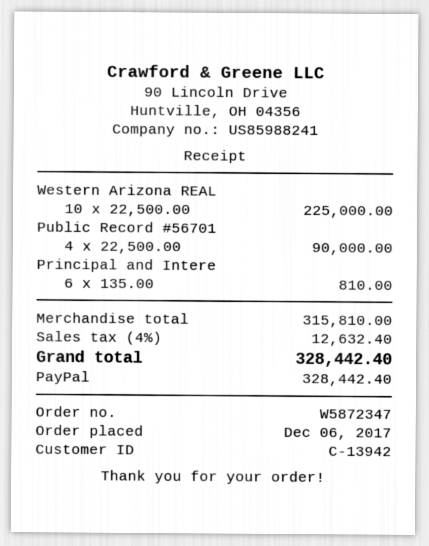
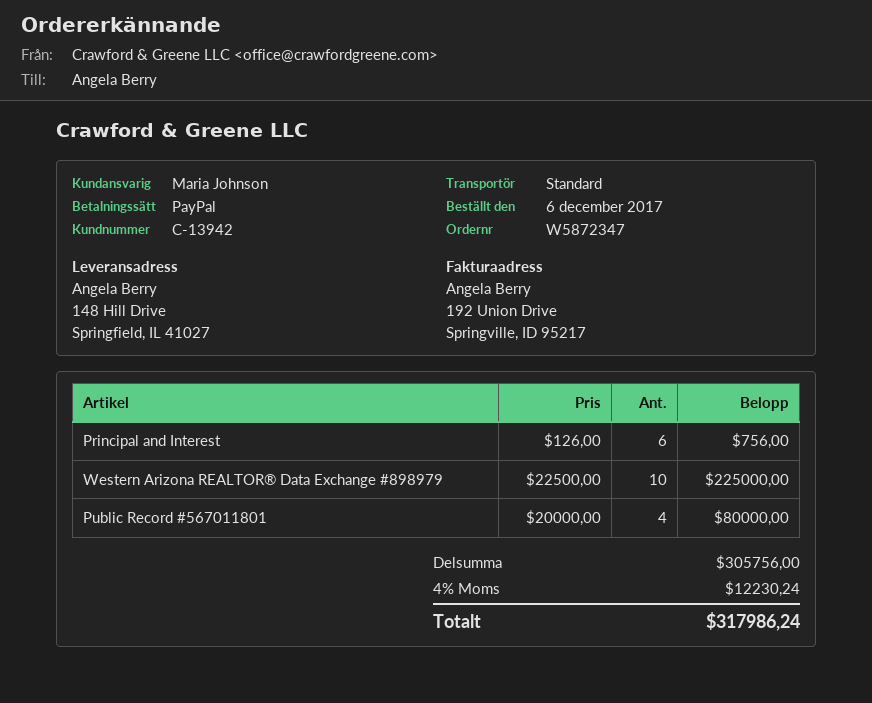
Public Record #56701: 4 x 22500.00 = 90000.00 -> 4 x 20000.00 = 80000.00
Principal and Intere: 6 x 135.00 = 810.00 -> 6 x 126.00 = 756.00
subtotal: 315810.00 -> 305756.00
tax: 4% = 12632.40 -> 4% = 12230.24
total: 328442.40 -> 317986.24

